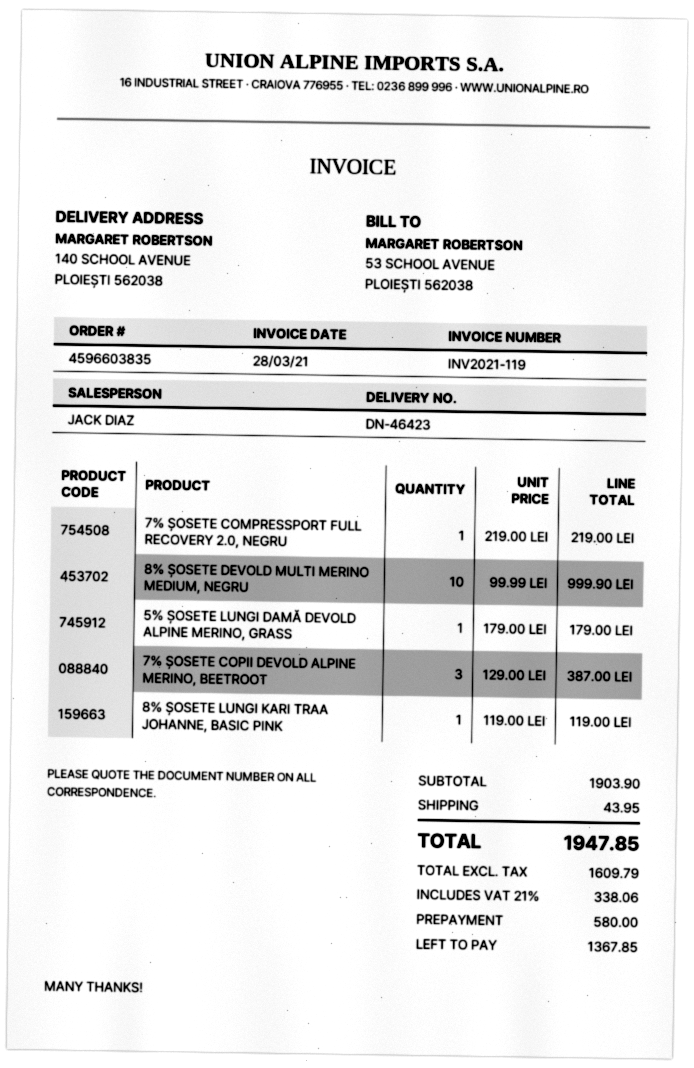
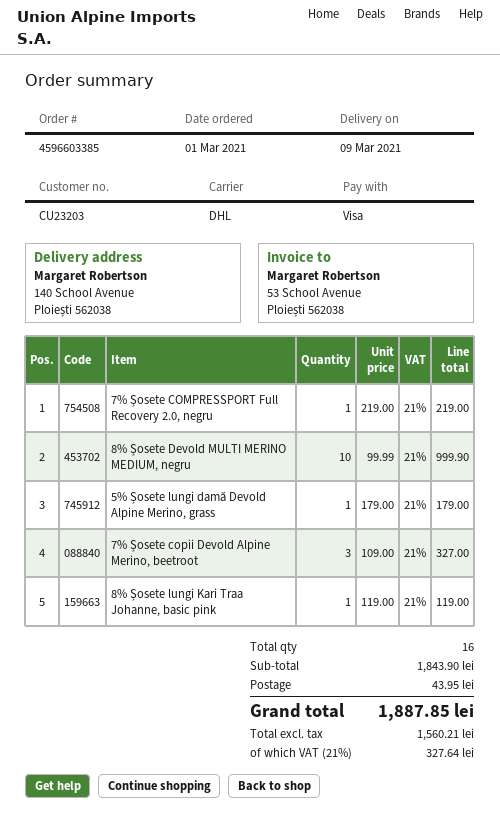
order number: 4596603835 -> 4596603385
7% ȘOSETE COPII DEVOLD ALPINE MERINO, BEETROOT: 3 x 129.00 = 387.00 -> 3 x 109.00 = 327.00
subtotal: 1903.90 -> 1843.90
net: 1609.79 -> 1560.21
tax: 21% = 338.06 -> 21% = 327.64
total: 1947.85 -> 1887.85

